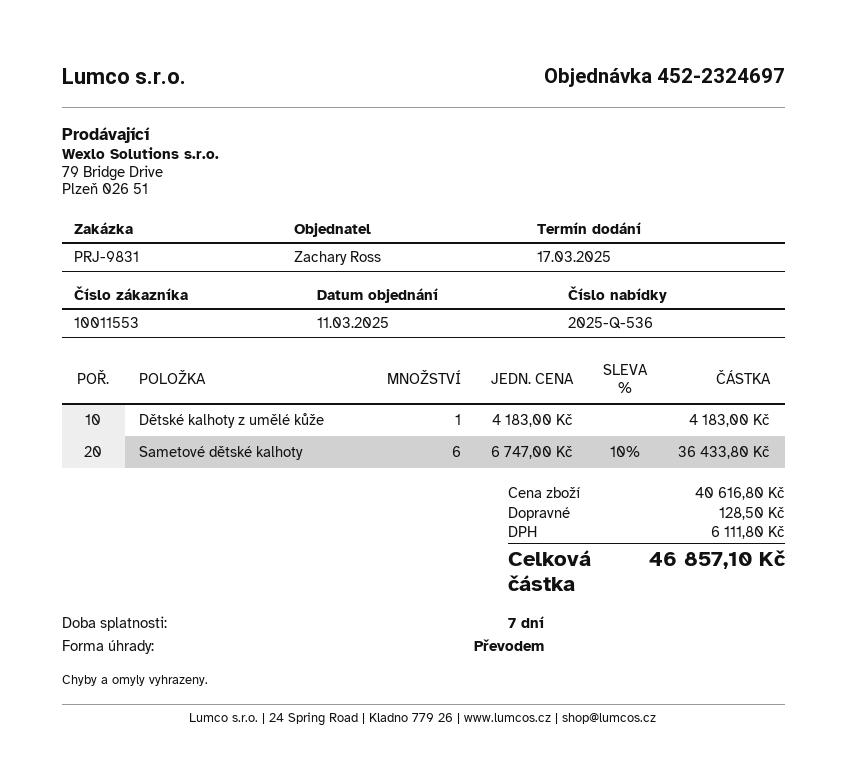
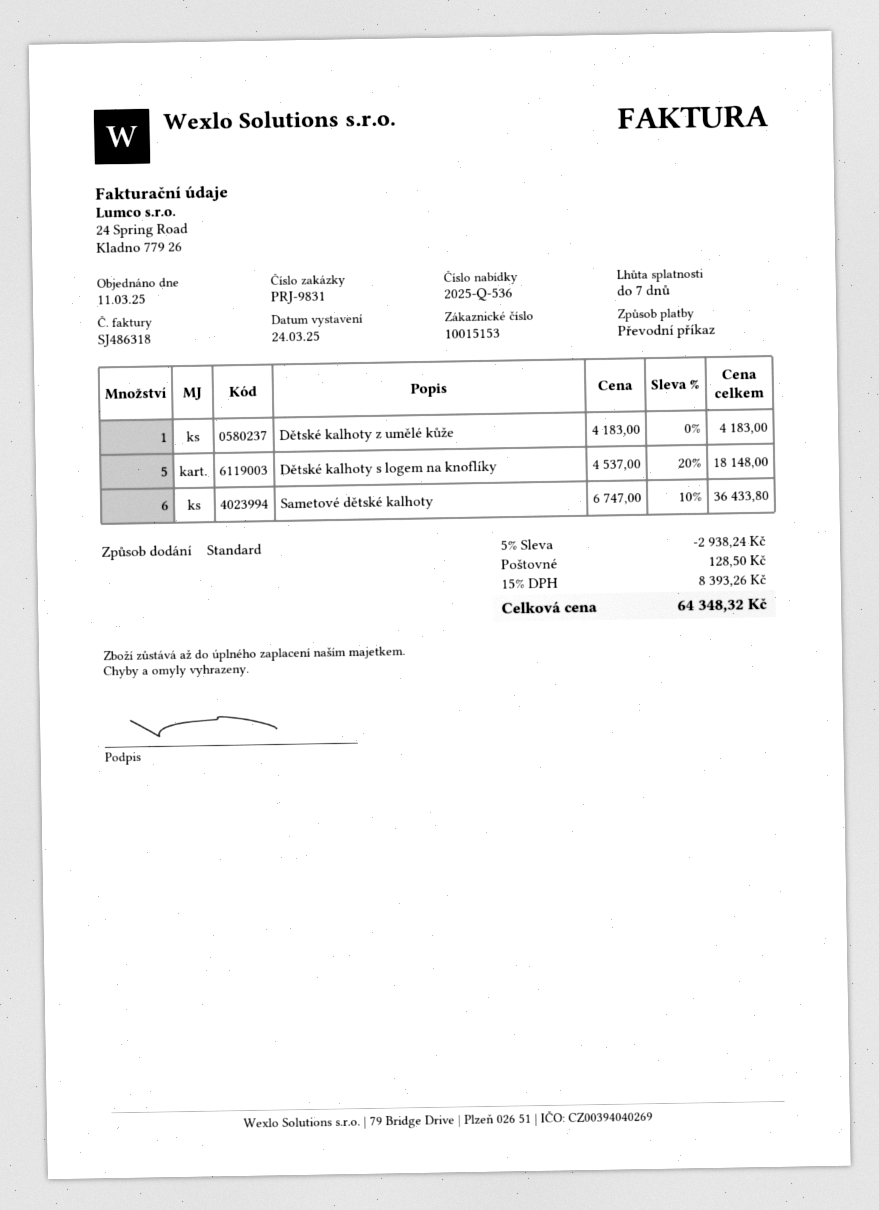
customer number: 10011553 -> 10015153
Dětské kalhoty s logem na knoflíky: none -> 5 x 4537.00 - 20% = 18148.00
discount: none -> 5% = 2938.24
tax: 6111.80 -> 8393.26
total: 46857.10 -> 64348.32

